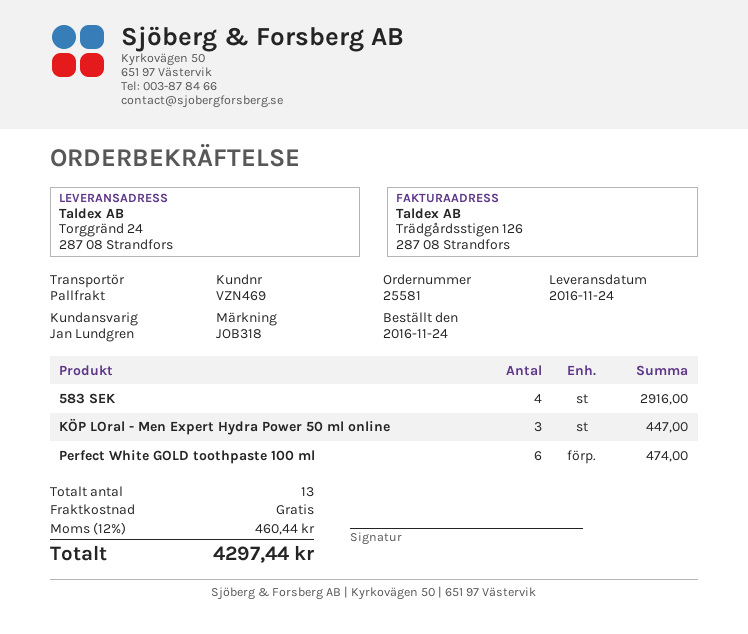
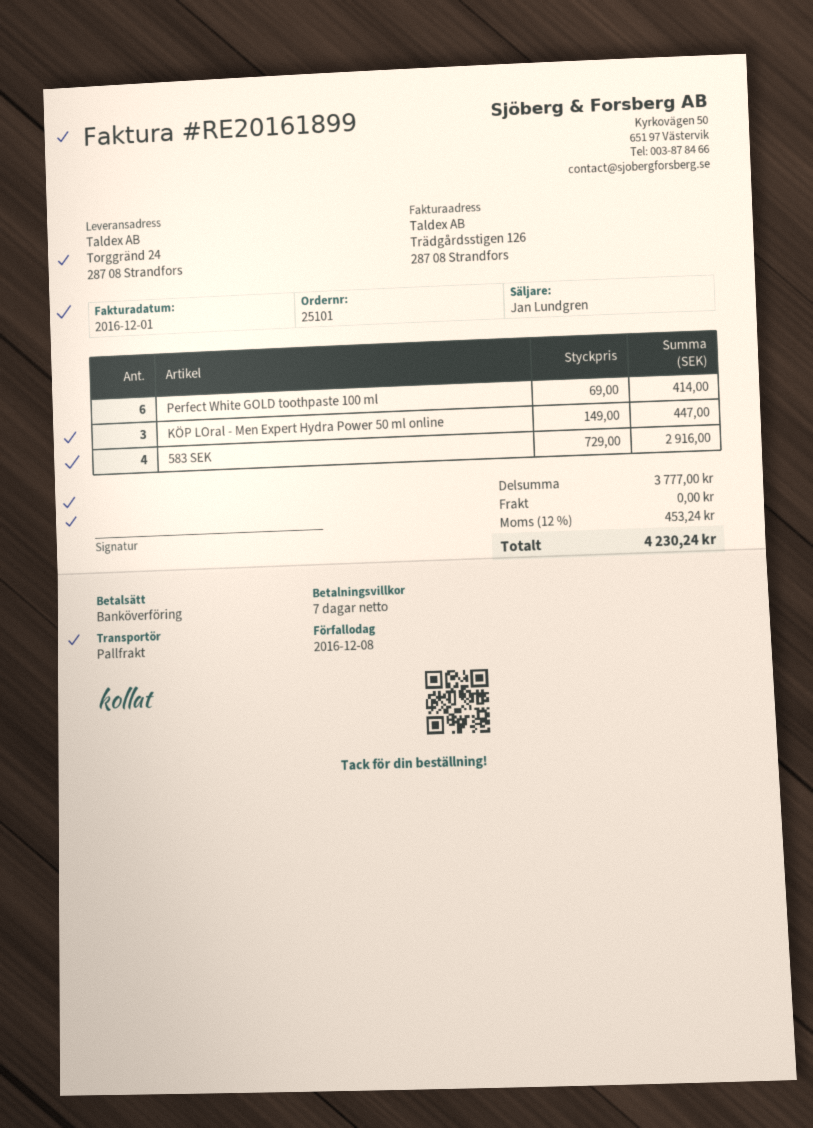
order number: 25581 -> 25101
Perfect White GOLD toothpaste 100 ml: 6 for 474.00 -> 6 for 414.00
tax: 12% = 460.44 -> 12% = 453.24
total: 4297.44 -> 4230.24

